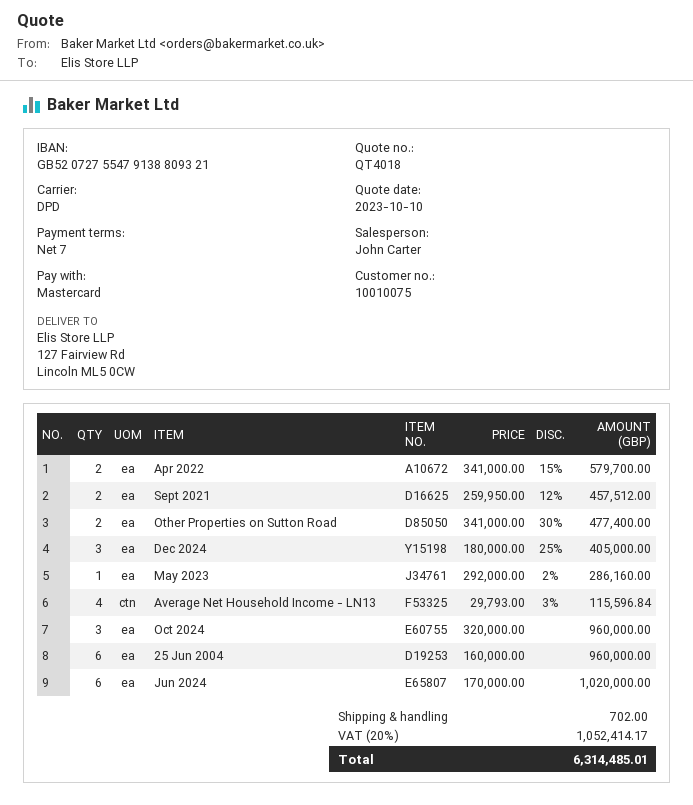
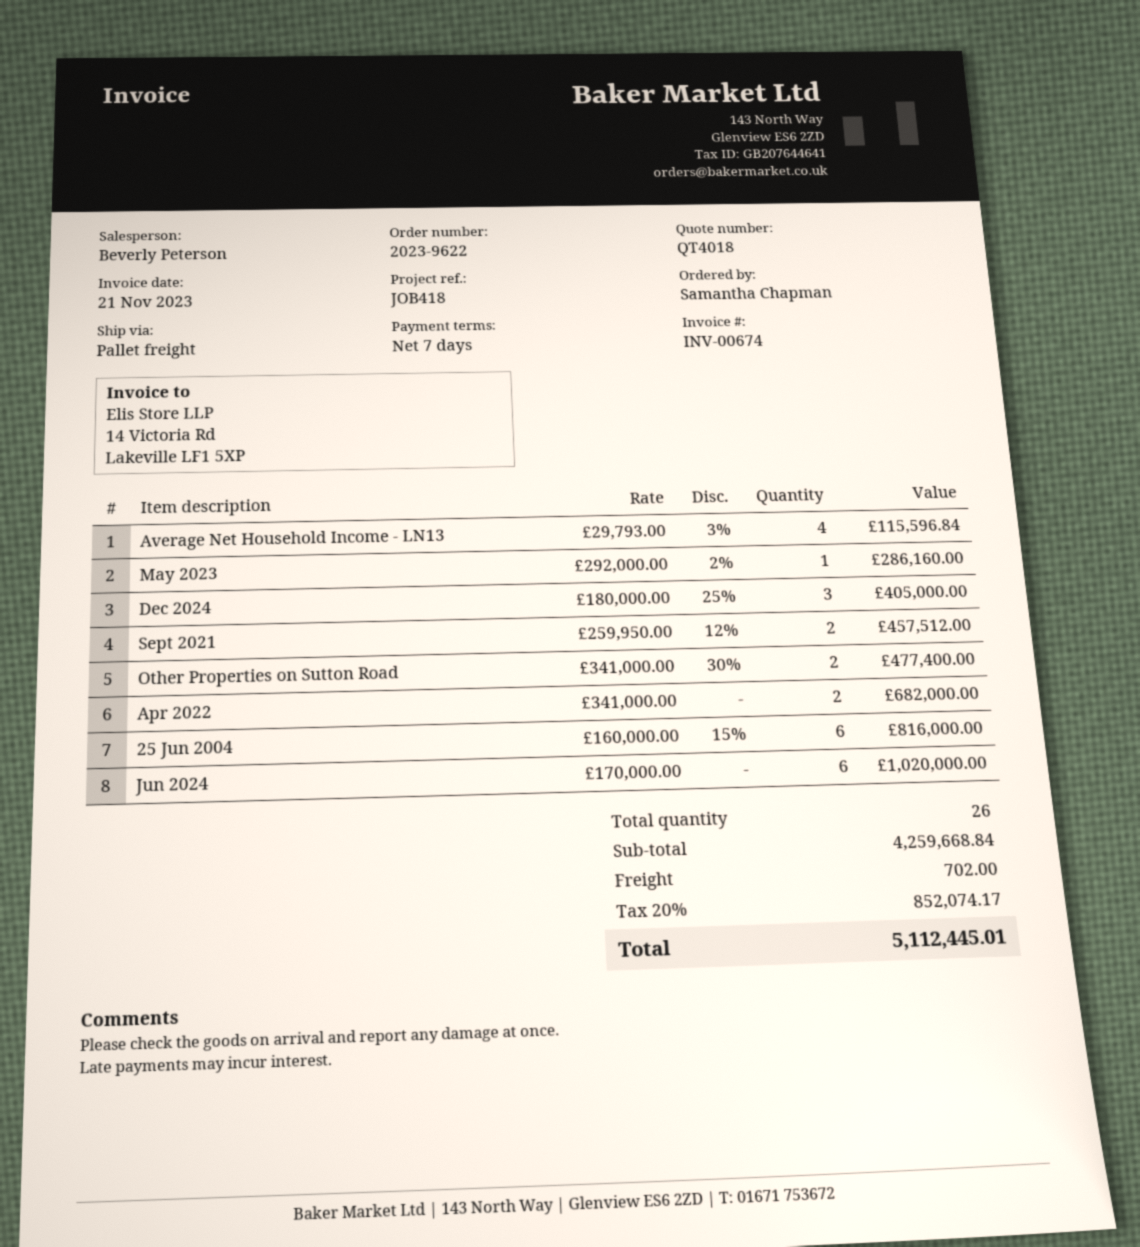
sales rep: John Carter -> Beverly Peterson
shipping method: DPD -> pallet freight
Apr 2022: 2 x 341000.00 - 15% = 579700.00 -> 2 x 341000.00 = 682000.00
Oct 2024: 3 x 320000.00 = 960000.00 -> none
25 Jun 2004: 6 x 160000.00 = 960000.00 -> 6 x 160000.00 - 15% = 816000.00
tax: 20% = 1052414.17 -> 20% = 852074.17
total: 6314485.01 -> 5112445.01

